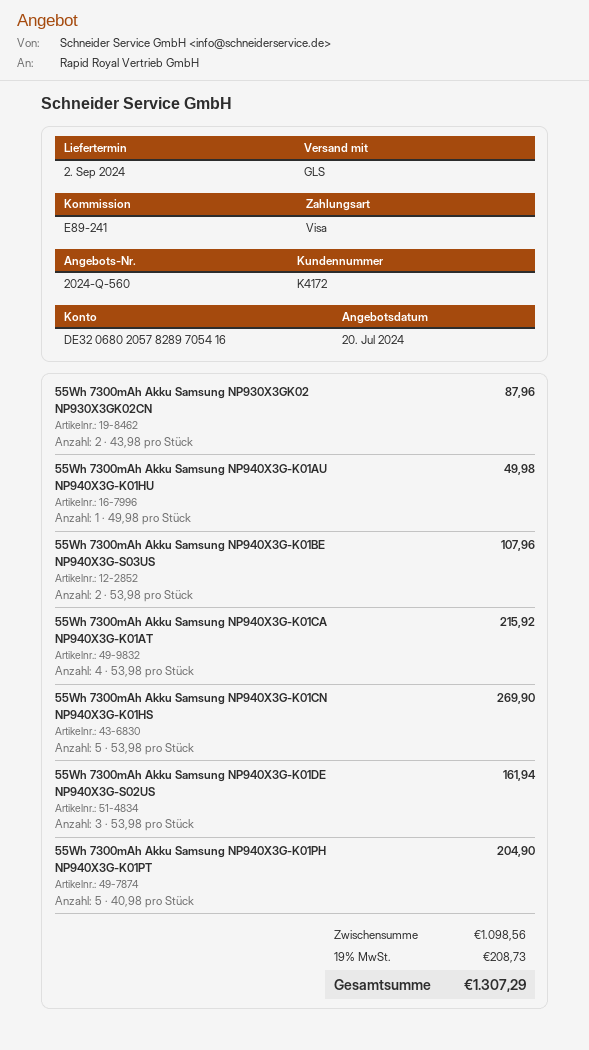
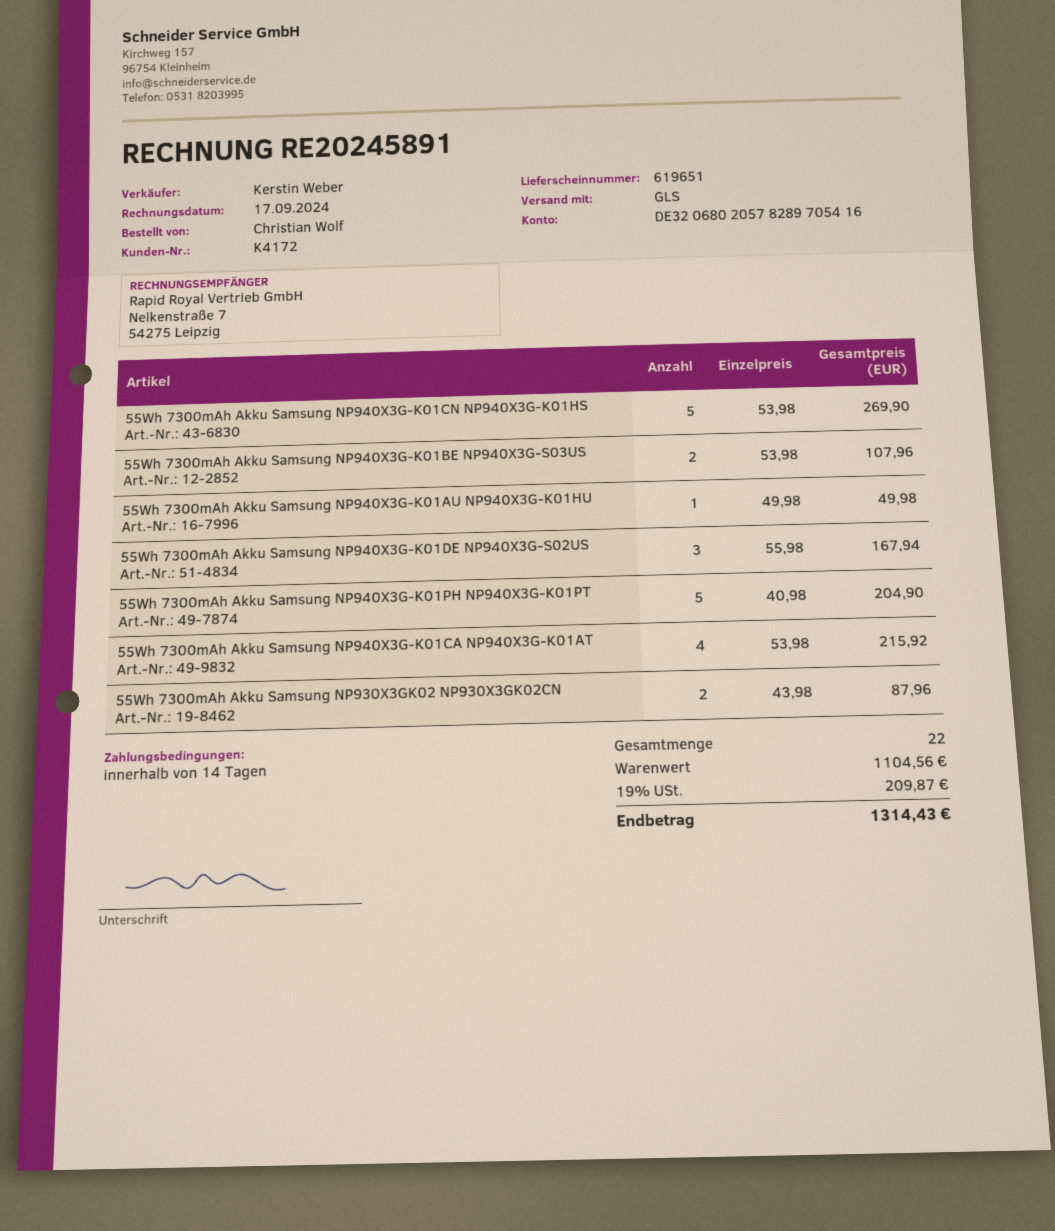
55Wh 7300mAh Akku Samsung NP940X3G-K01DE NP940X3G-S02US: 3 x 53.98 = 161.94 -> 3 x 55.98 = 167.94
subtotal: 1098.56 -> 1104.56
tax: 19% = 208.73 -> 19% = 209.87
total: 1307.29 -> 1314.43

